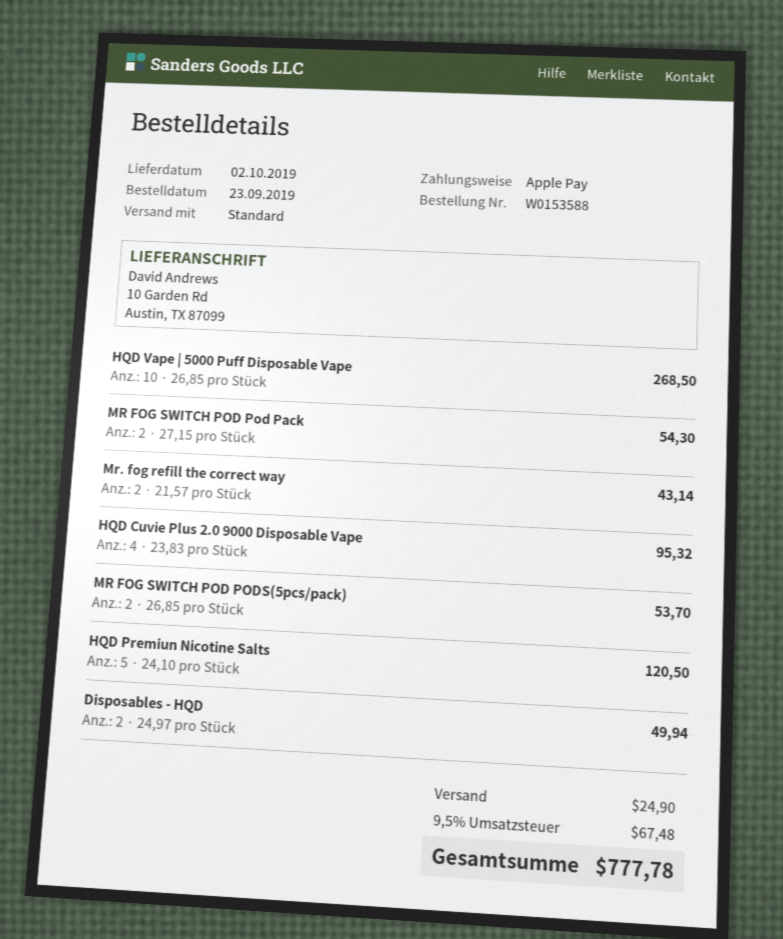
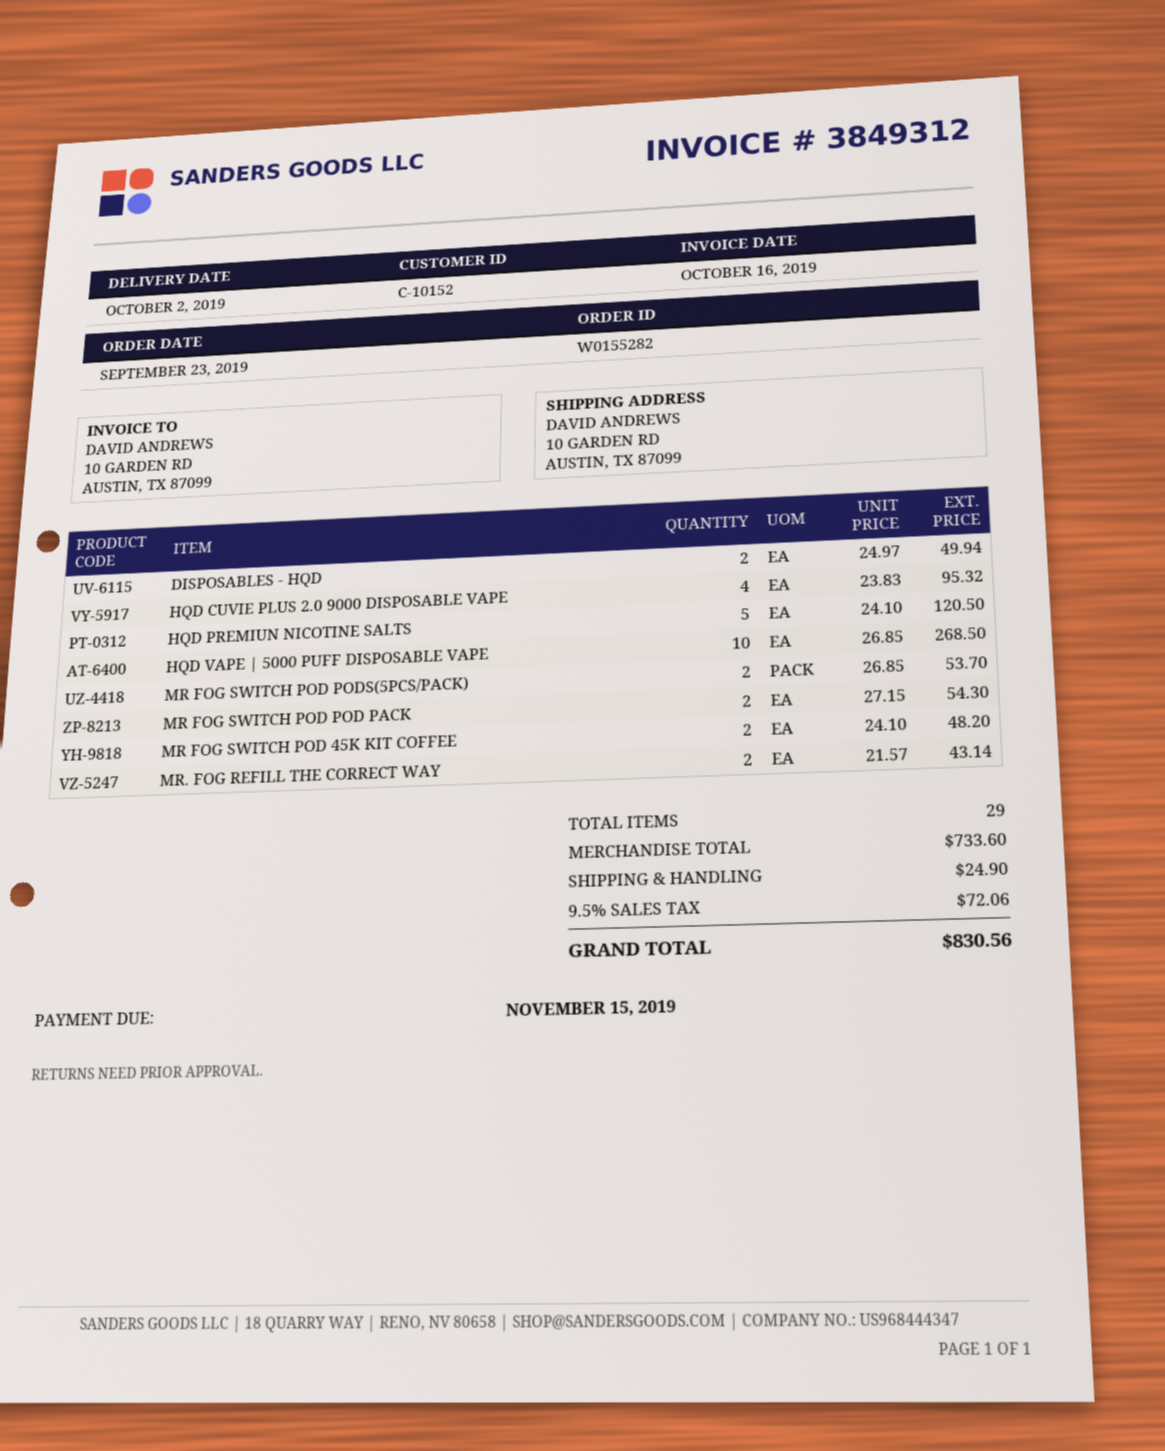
order number: W0153588 -> W0155282
MR FOG SWITCH POD 45K KIT COFFEE: none -> 2 x 24.10 = 48.20
tax: 9.5% = 67.48 -> 9.5% = 72.06
total: 777.78 -> 830.56

